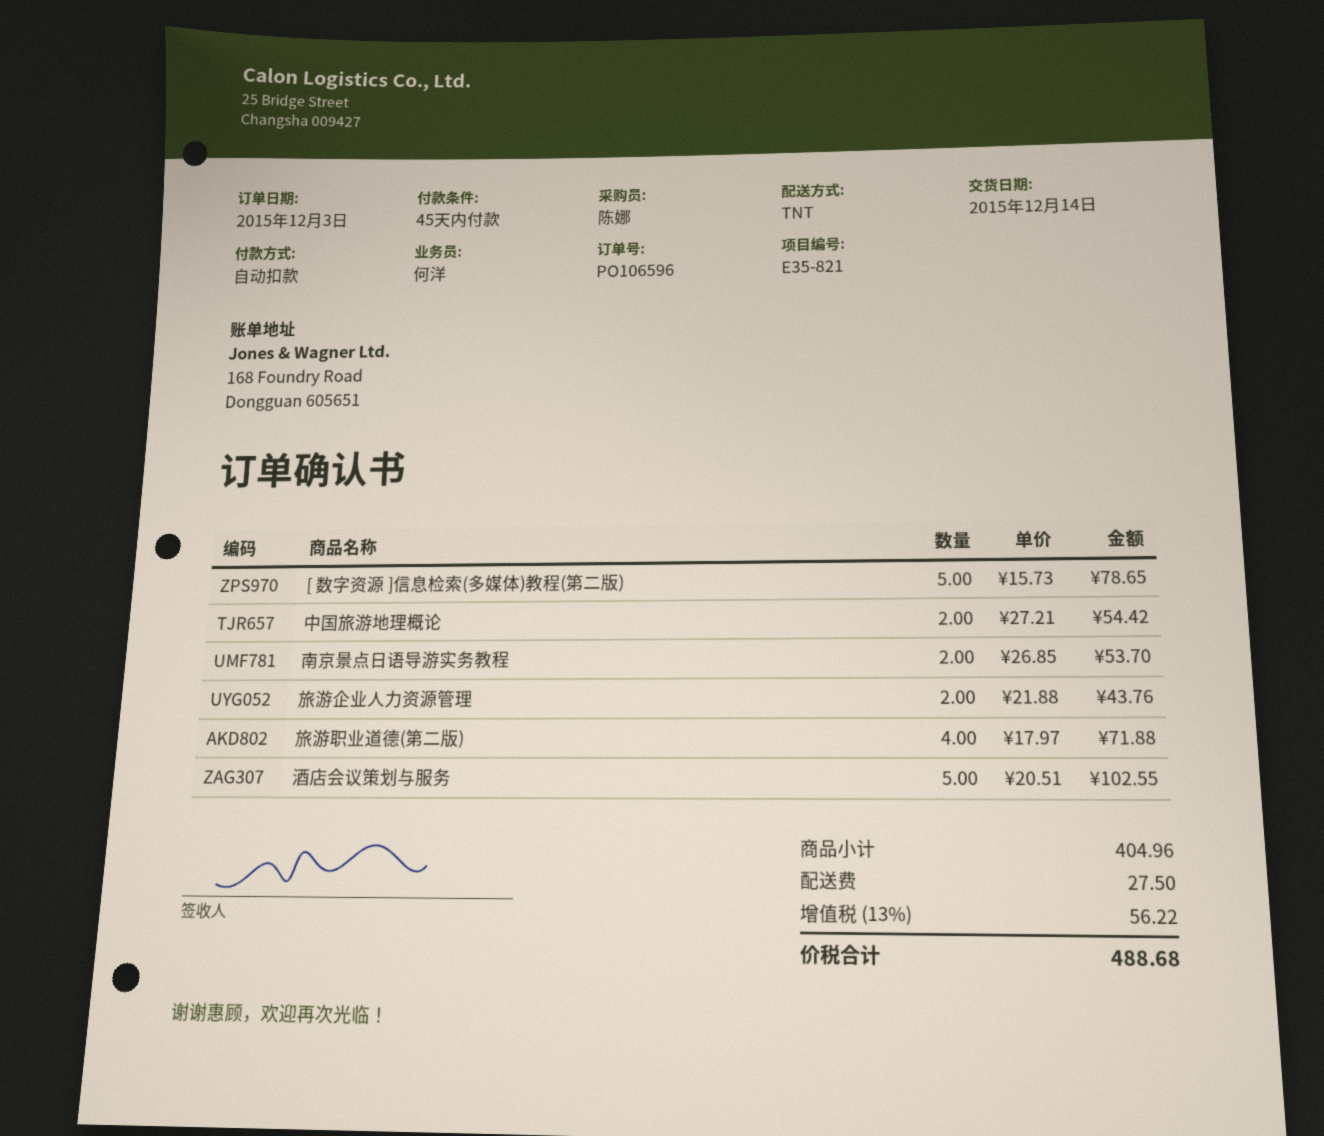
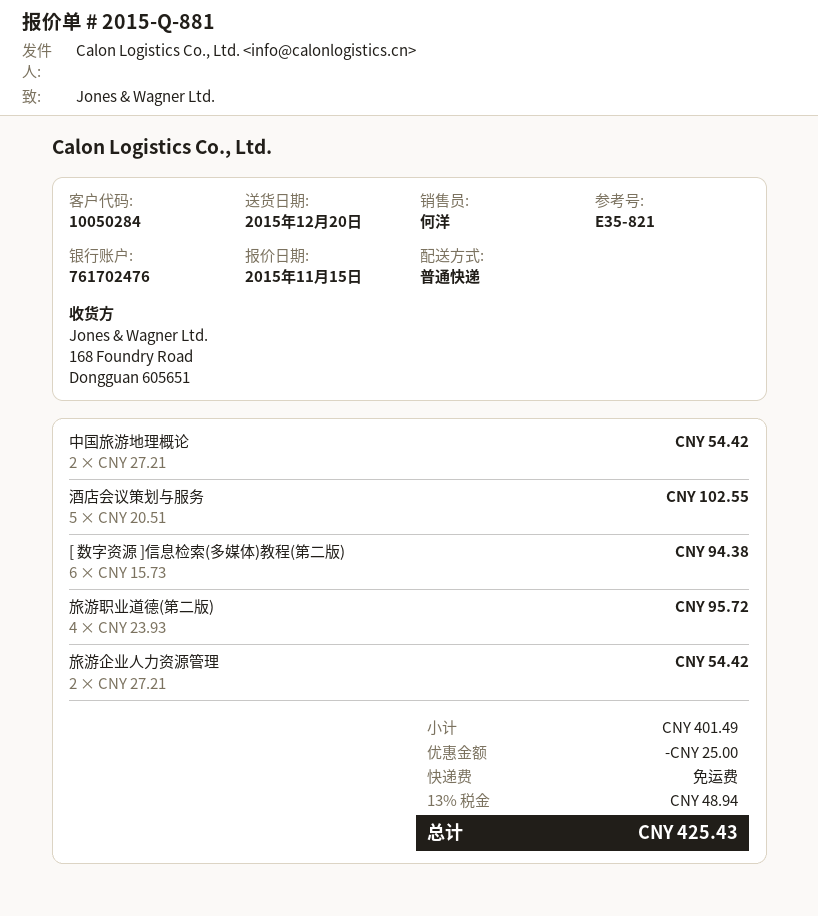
delivery date: 2015-12-14 -> 2015-12-20
shipping method: TNT -> standard
[ 数字资源 ]信息检索(多媒体)教程(第二版): 5 x 15.73 = 78.65 -> 6 x 15.73 = 94.38
南京景点日语导游实务教程: 2 x 26.85 = 53.70 -> none
旅游企业人力资源管理: 2 x 21.88 = 43.76 -> 2 x 27.21 = 54.42
旅游职业道德(第二版): 4 x 17.97 = 71.88 -> 4 x 23.93 = 95.72
subtotal: 404.96 -> 401.49
discount: none -> 25.00
shipping: 27.50 -> 0.00
tax: 13% = 56.22 -> 13% = 48.94
total: 488.68 -> 425.43

